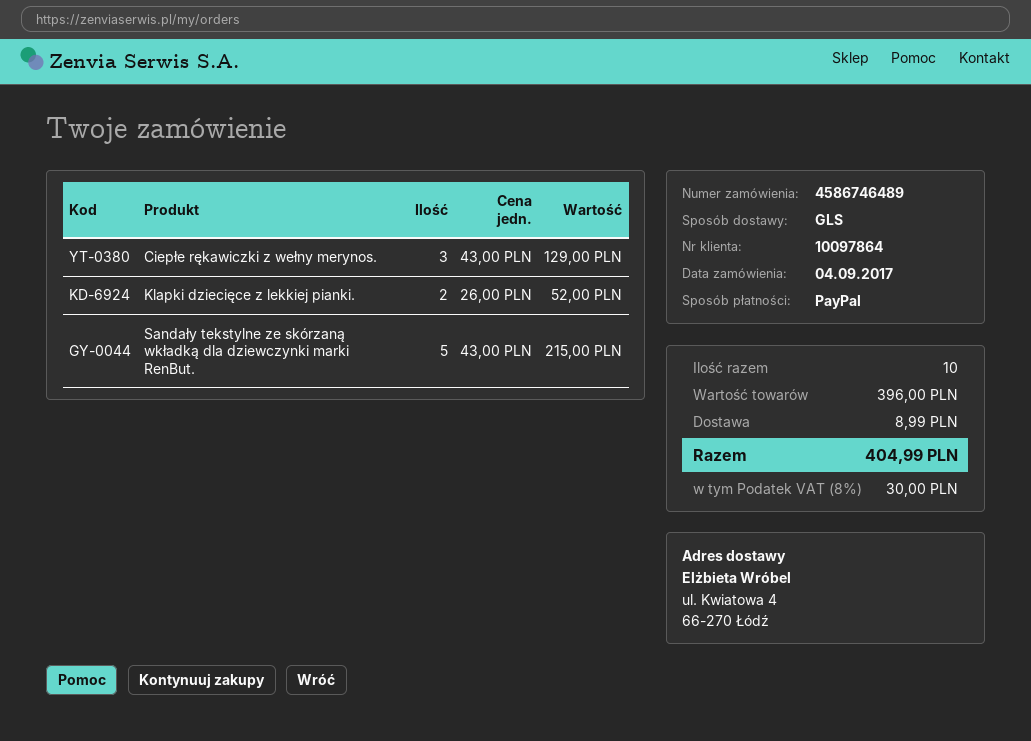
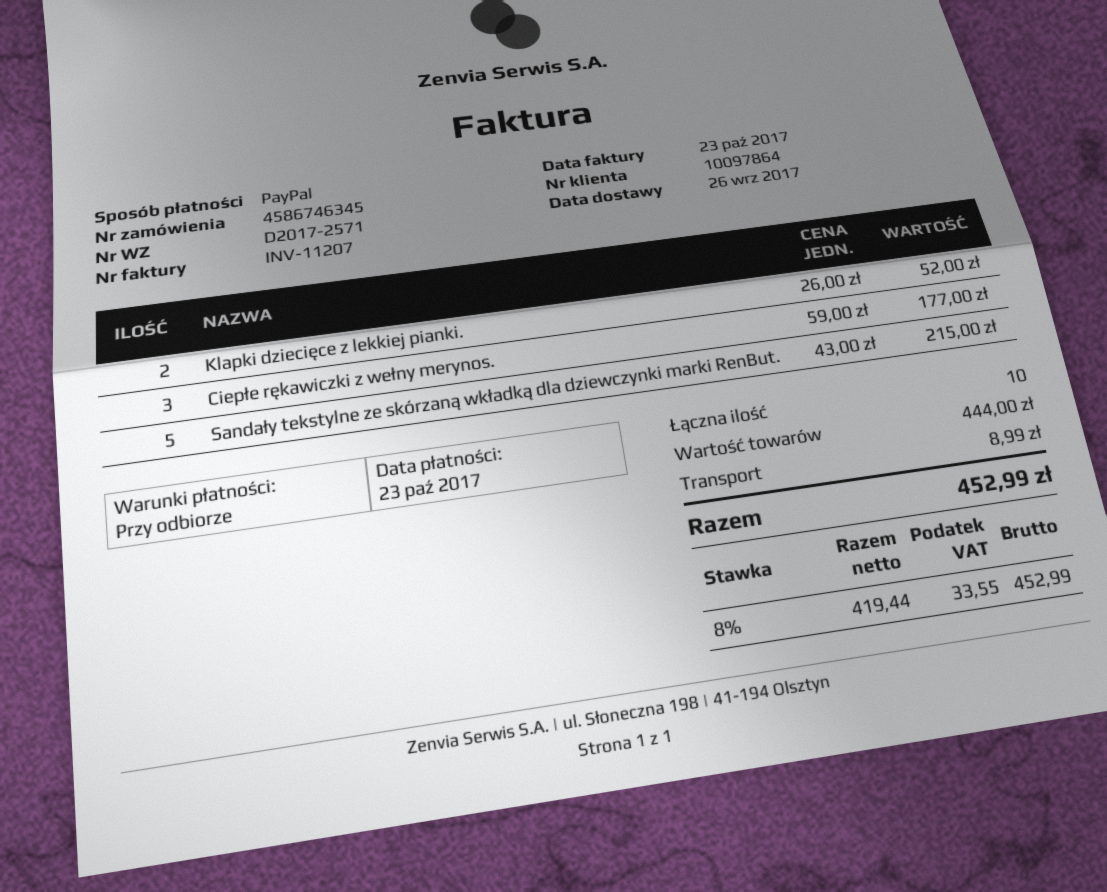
order number: 4586746489 -> 4586746345
Ciepłe rękawiczki z wełny merynos.: 3 x 43.00 = 129.00 -> 3 x 59.00 = 177.00
subtotal: 396.00 -> 444.00
tax: 8% = 30.00 -> 8% = 33.55
total: 404.99 -> 452.99

